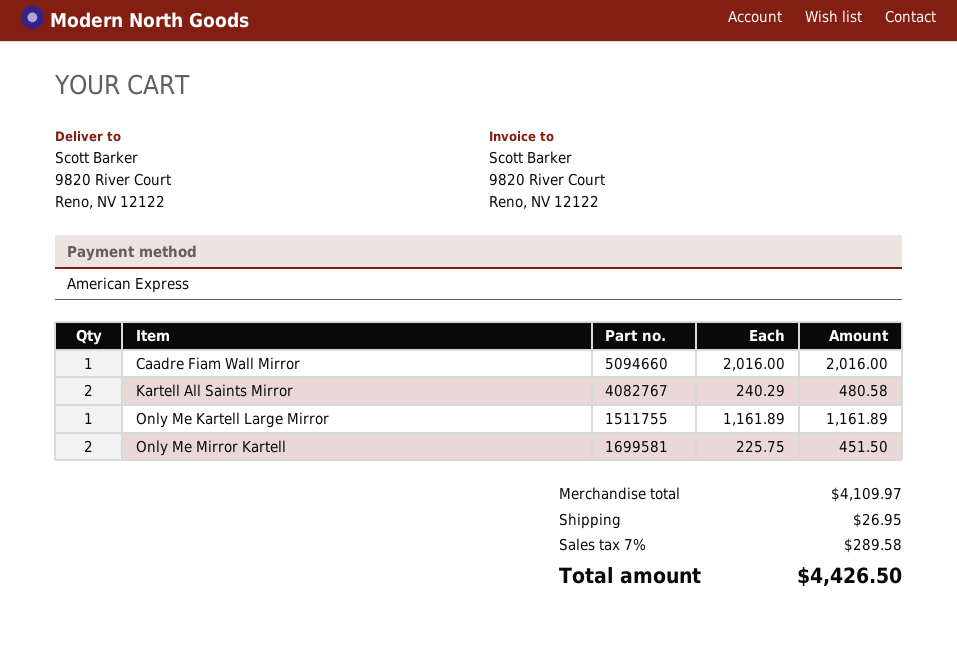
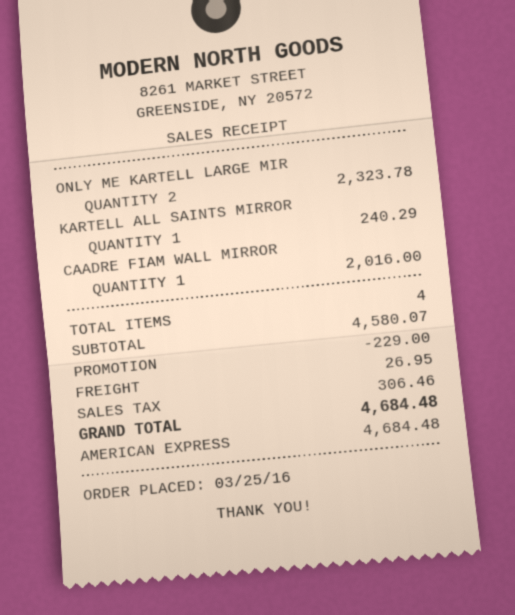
Kartell All Saints Mirror: 2 for 480.58 -> 1 for 240.29
Only Me Kartell Large Mirror: 1 for 1161.89 -> 2 for 2323.78
Only Me Mirror Kartell: 2 for 451.50 -> none
subtotal: 4109.97 -> 4580.07
discount: none -> 229.00
tax: 289.58 -> 306.46
total: 4426.50 -> 4684.48

